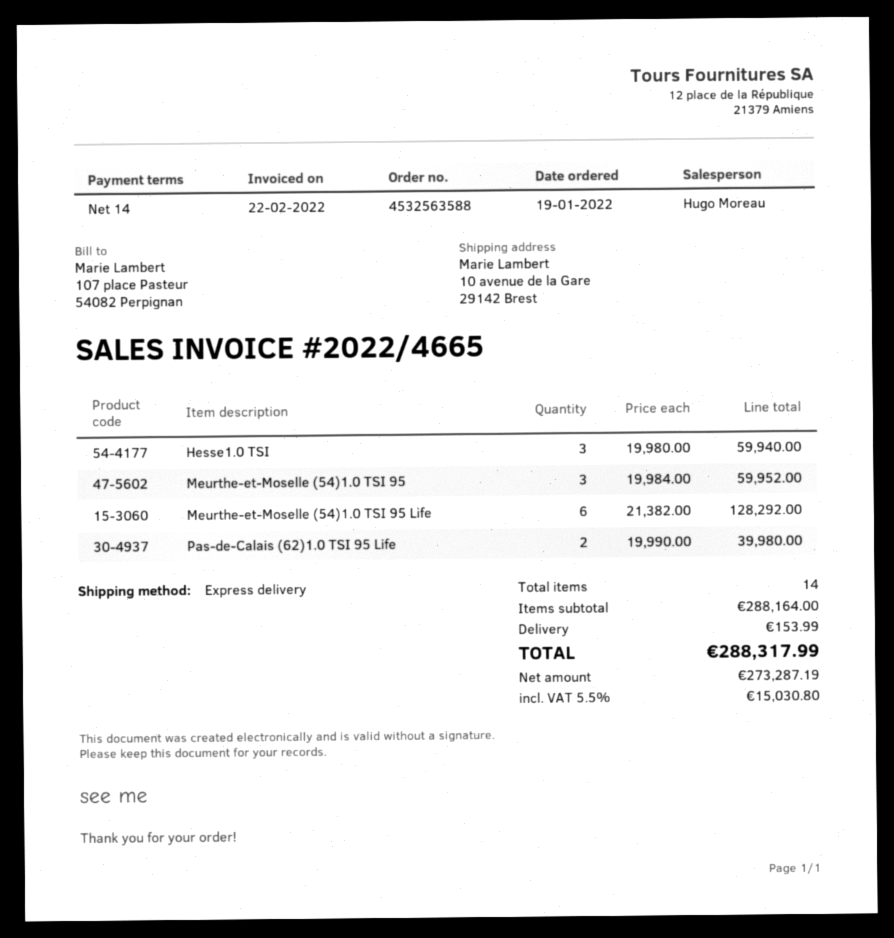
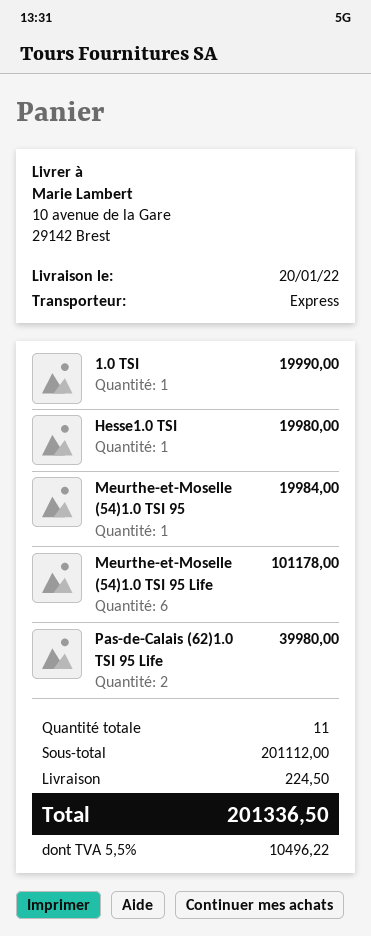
Hesse1.0 TSI: 3 for 59940.00 -> 1 for 19980.00
Meurthe-et-Moselle (54)1.0 TSI 95: 3 for 59952.00 -> 1 for 19984.00
Meurthe-et-Moselle (54)1.0 TSI 95 Life: 6 for 128292.00 -> 6 for 101178.00
1.0 TSI: none -> 1 for 19990.00
total quantity: 14 -> 11
subtotal: 288164.00 -> 201112.00
shipping: 153.99 -> 224.50
tax: 5.5% = 15030.80 -> 5.5% = 10496.22
total: 288317.99 -> 201336.50

